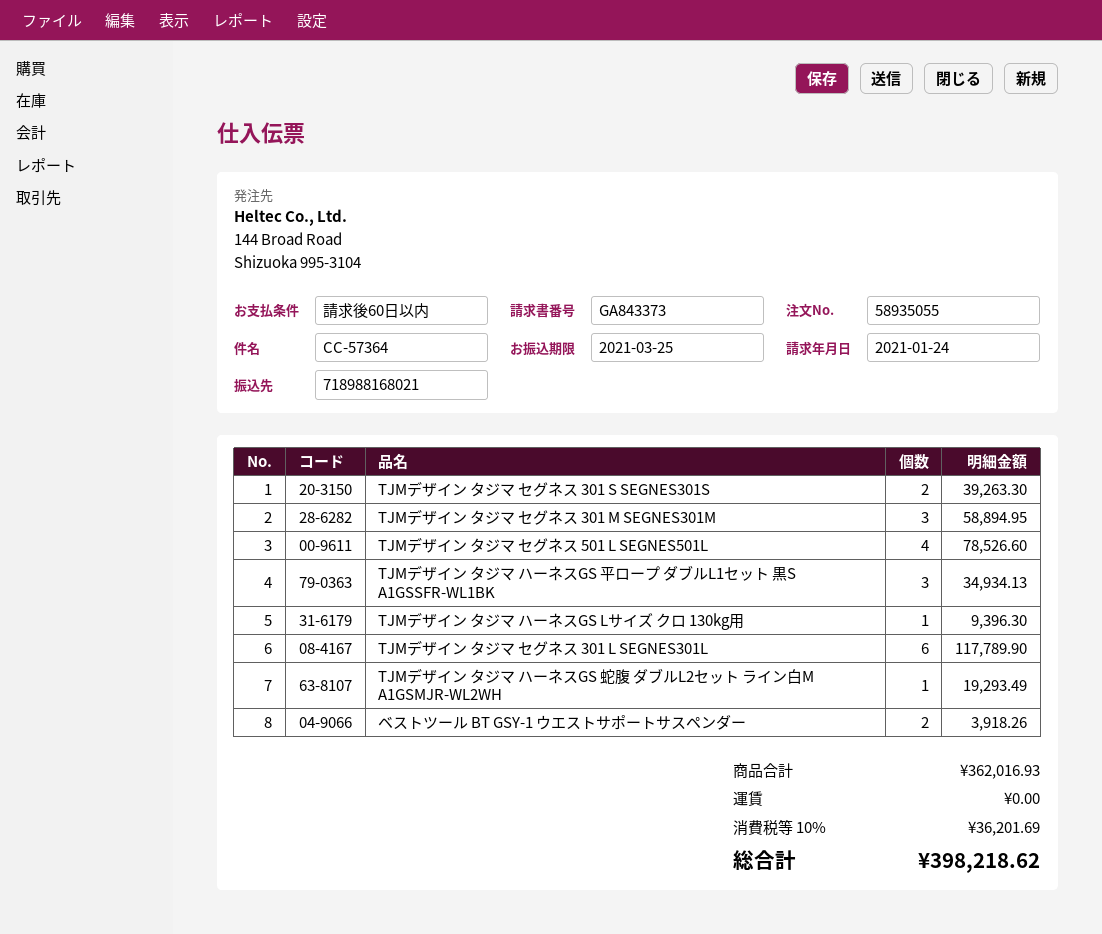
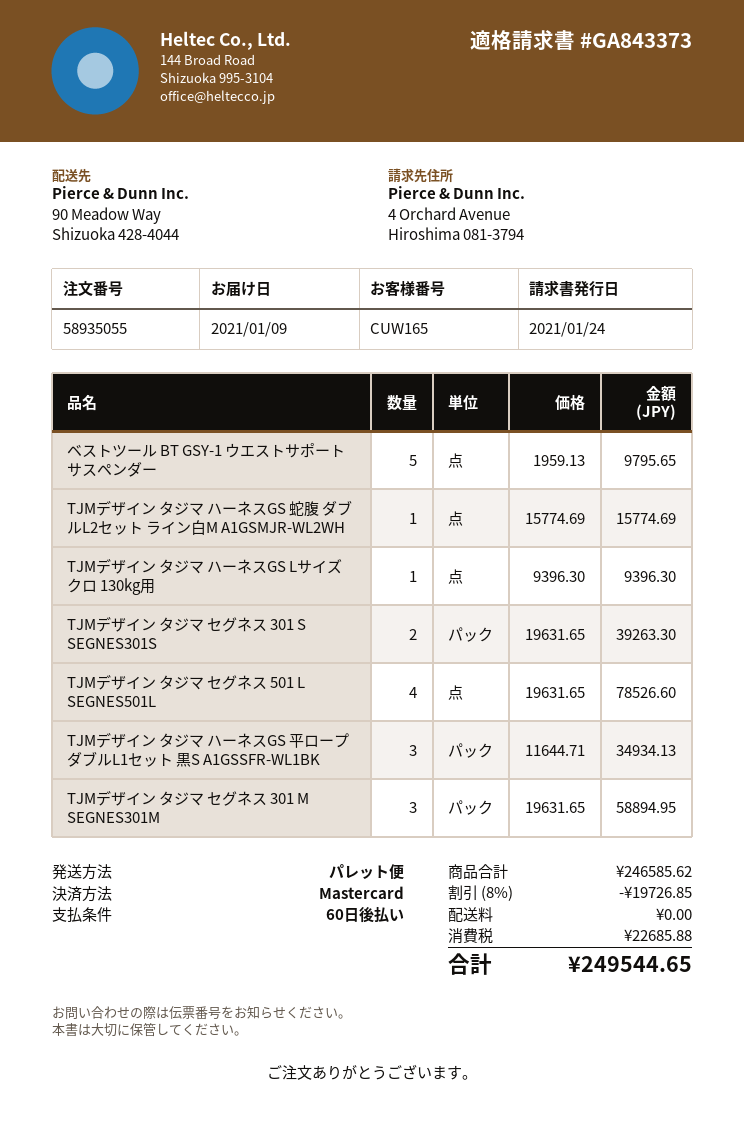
TJMデザイン タジマ セグネス 301 L SEGNES301L: 6 for 117789.90 -> none
TJMデザイン タジマ ハーネスGS 蛇腹 ダブルL2セット ライン白M A1GSMJR-WL2WH: 1 for 19293.49 -> 1 for 15774.69
ベストツール BT GSY-1 ウエストサポートサスペンダー: 2 for 3918.26 -> 5 for 9795.65
subtotal: 362016.93 -> 246585.62
discount: none -> 8% = 19726.85
tax: 36201.69 -> 22685.88
total: 398218.62 -> 249544.65

